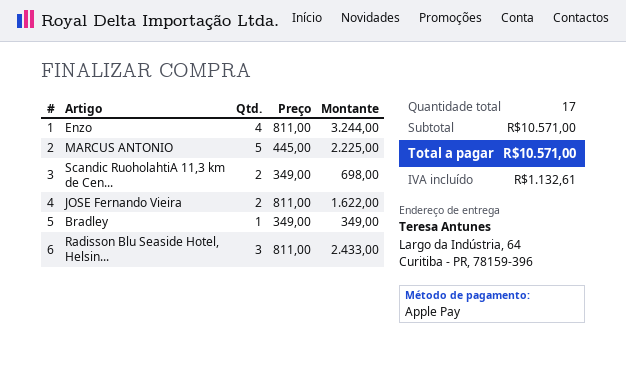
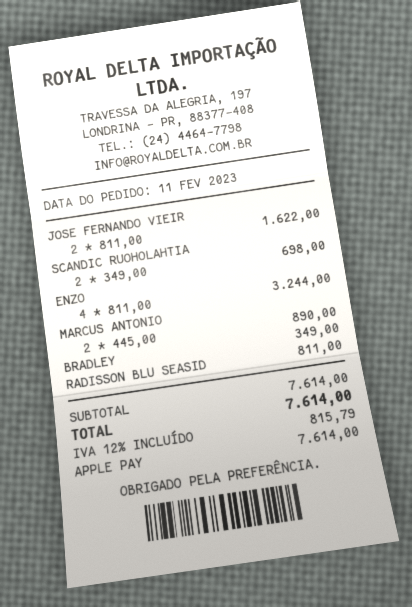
MARCUS ANTONIO: 5 x 445.00 = 2225.00 -> 2 x 445.00 = 890.00
Radisson Blu Seaside Hotel, Helsin...: 3 x 811.00 = 2433.00 -> 1 x 811.00 = 811.00
subtotal: 10571.00 -> 7614.00
tax: 1132.61 -> 815.79
total: 10571.00 -> 7614.00

